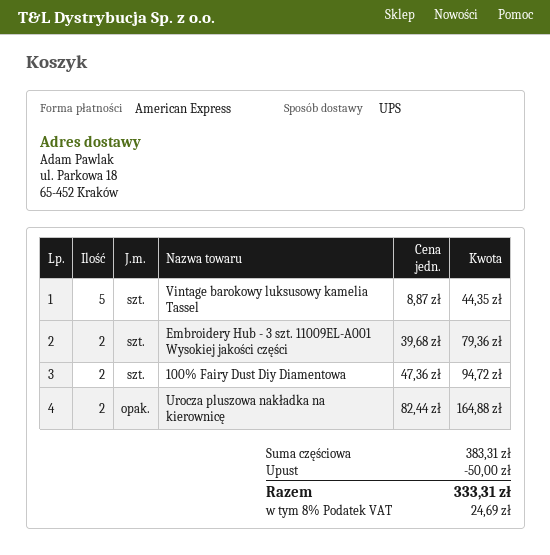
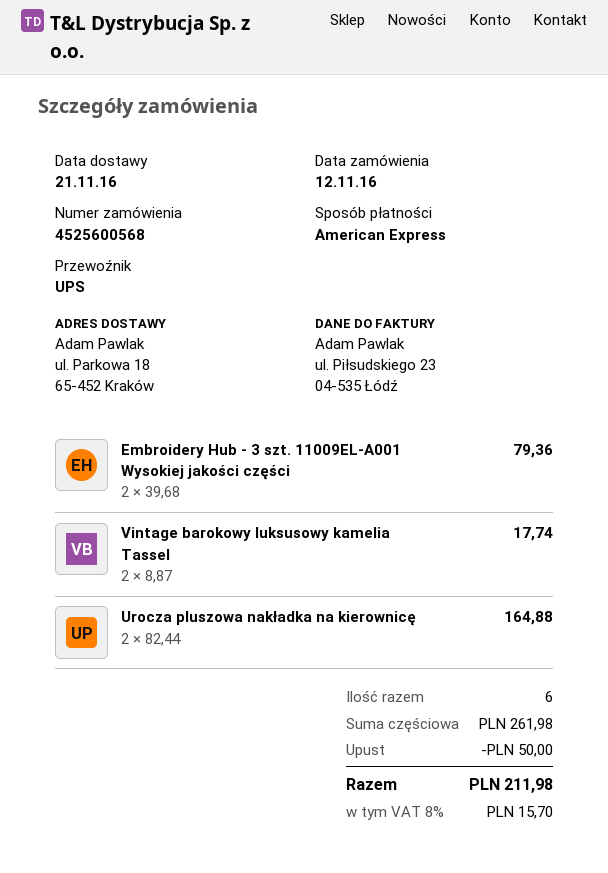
Vintage barokowy luksusowy kamelia Tassel: 5 x 8.87 = 44.35 -> 2 x 8.87 = 17.74
100% Fairy Dust Diy Diamentowa: 2 x 47.36 = 94.72 -> none
subtotal: 383.31 -> 261.98
tax: 8% = 24.69 -> 8% = 15.70
total: 333.31 -> 211.98

